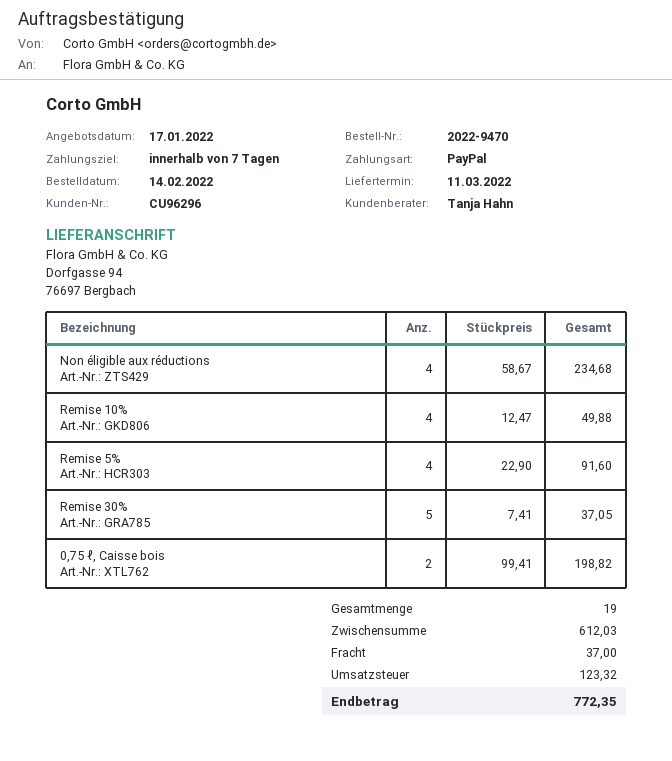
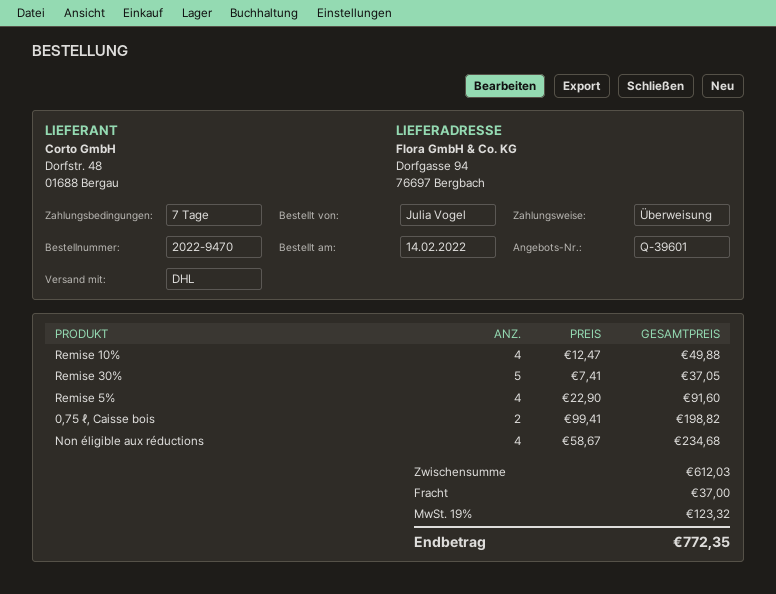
payment method: PayPal -> bank transfer

